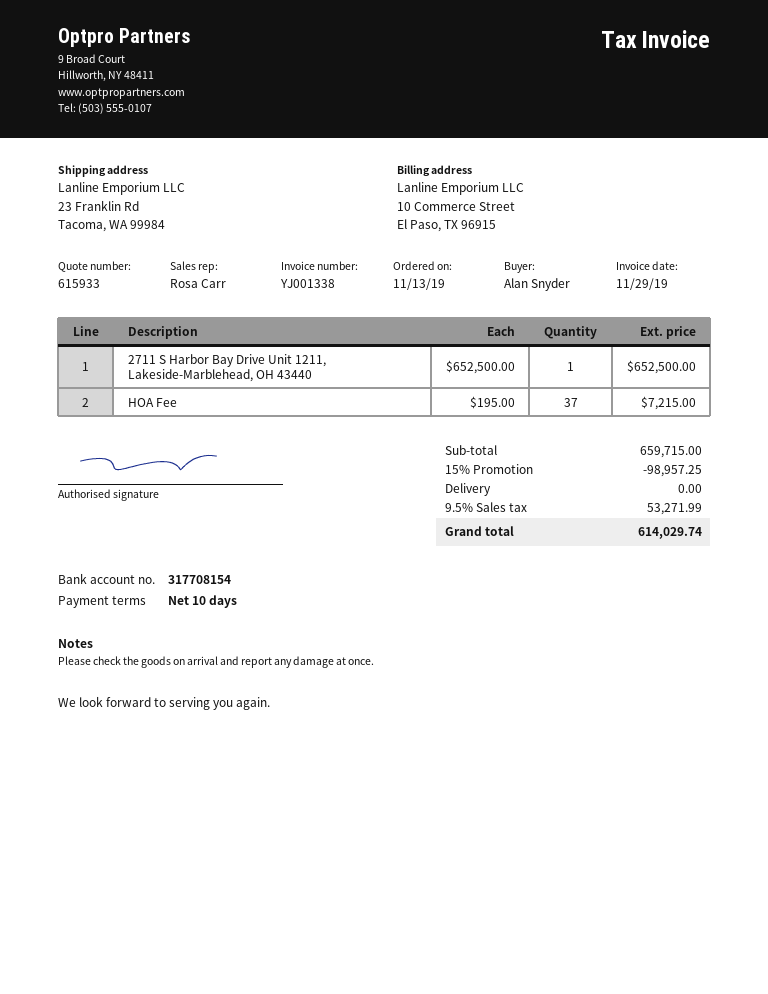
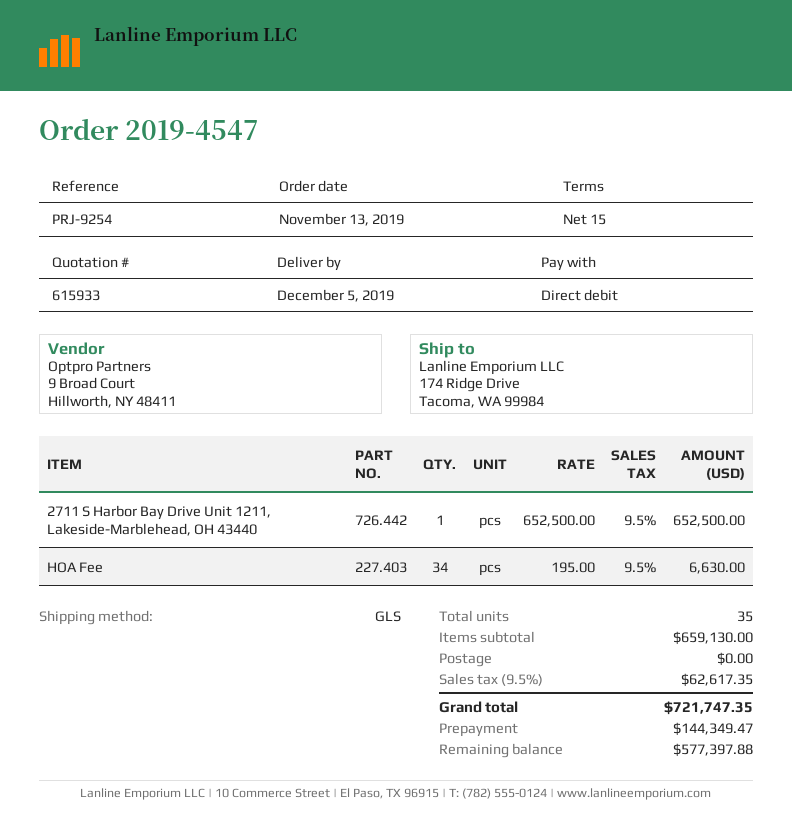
payment terms: 10 days -> 15 days
ship to: 23 Franklin Rd, Tacoma, WA 99984 -> 174 Ridge Drive, Tacoma, WA 99984
HOA Fee: 37 x 195.00 = 7215.00 -> 34 x 195.00 = 6630.00
subtotal: 659715.00 -> 659130.00
discount: 15% = 98957.25 -> none
tax: 9.5% = 53271.99 -> 9.5% = 62617.35
total: 614029.74 -> 721747.35

